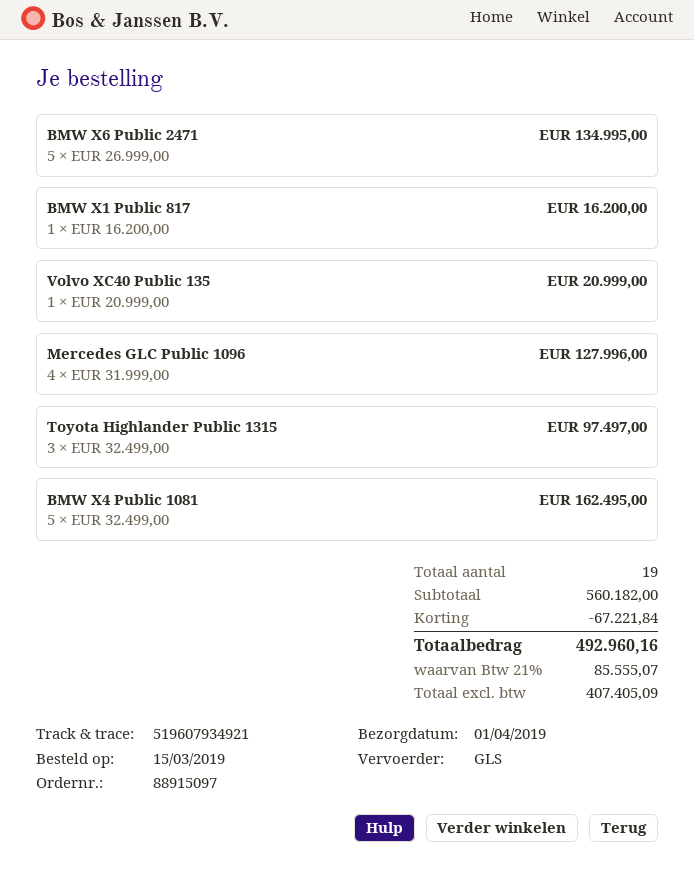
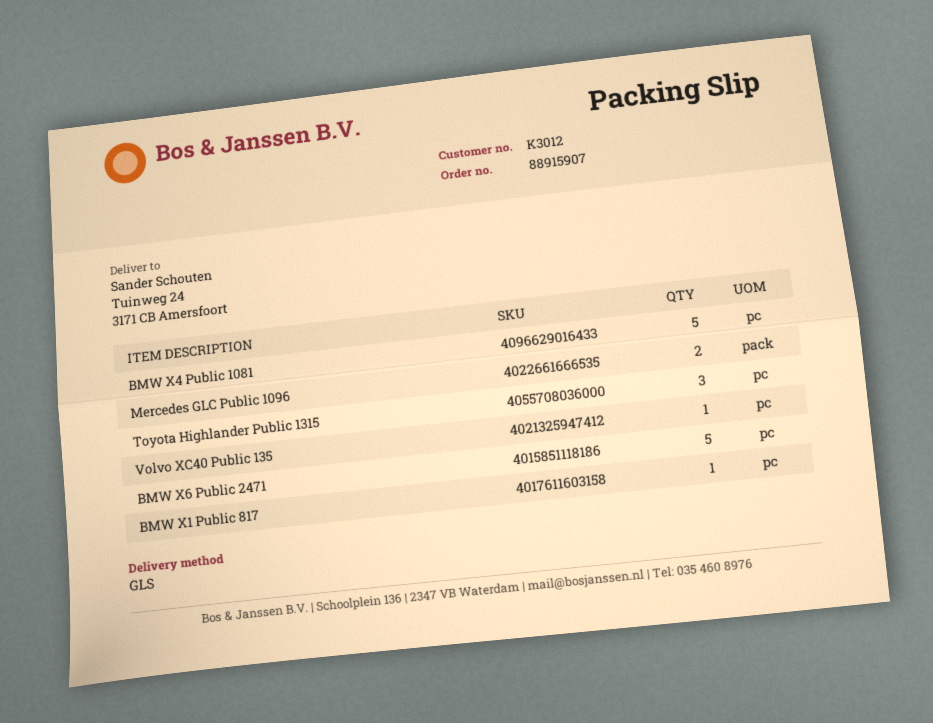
order number: 88915097 -> 88915907
Mercedes GLC Public 1096: 4 -> 2

